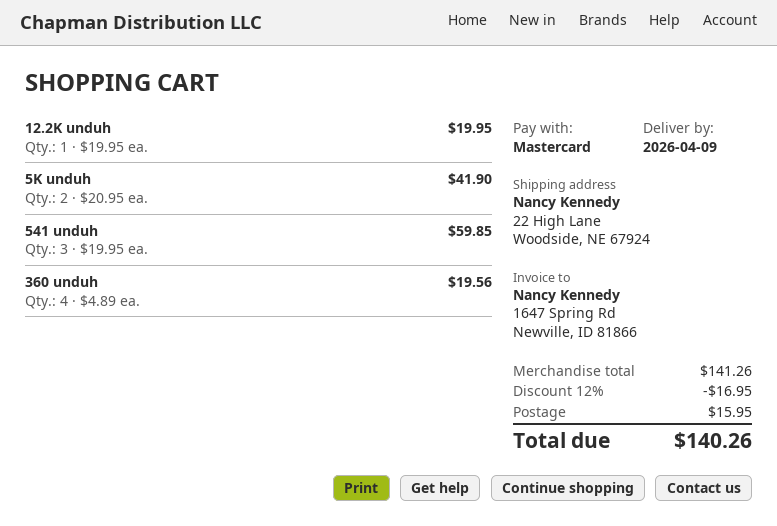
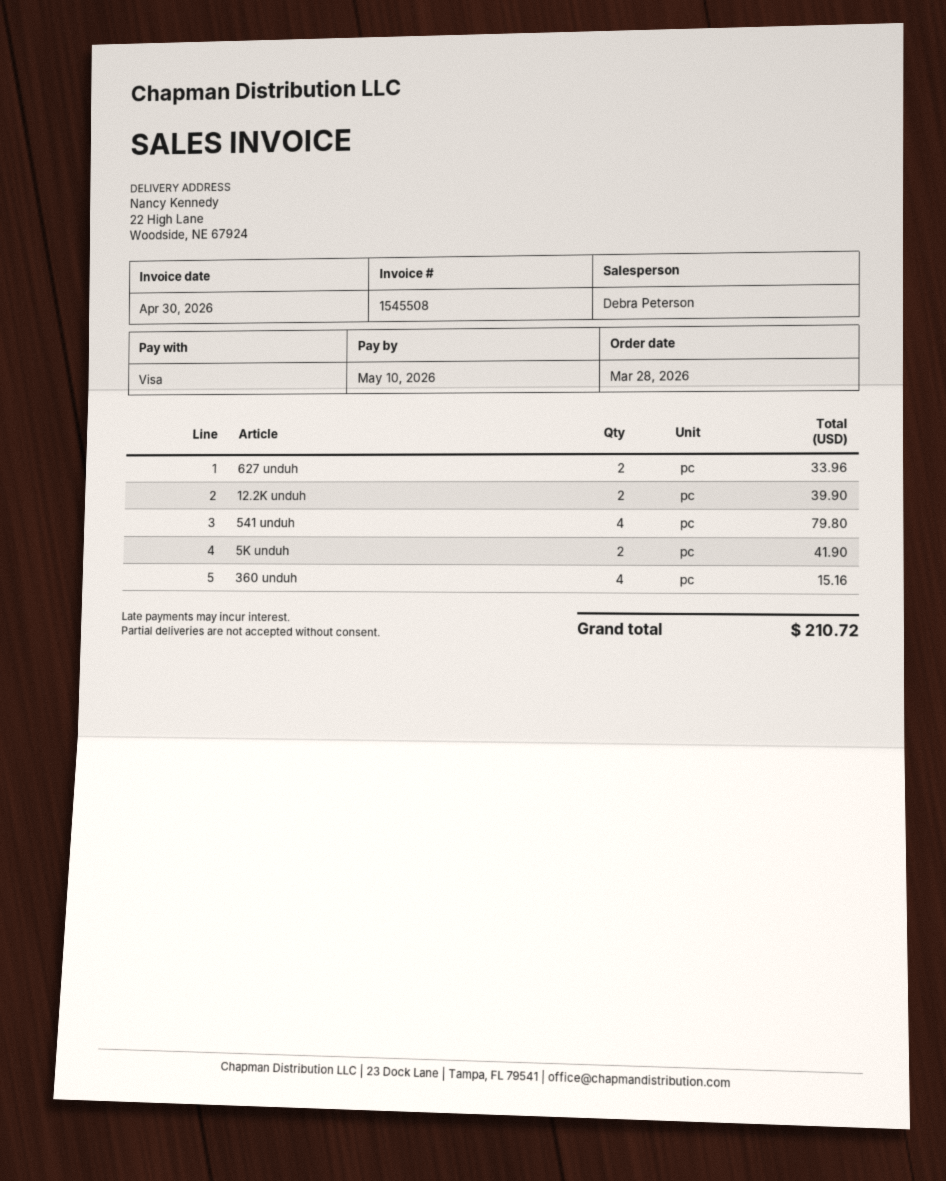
payment method: Mastercard -> Visa
12.2K unduh: 1 for 19.95 -> 2 for 39.90
541 unduh: 3 for 59.85 -> 4 for 79.80
360 unduh: 4 for 19.56 -> 4 for 15.16
627 unduh: none -> 2 for 33.96
discount: 12% = 16.95 -> none
shipping: 15.95 -> none
total: 140.26 -> 210.72

